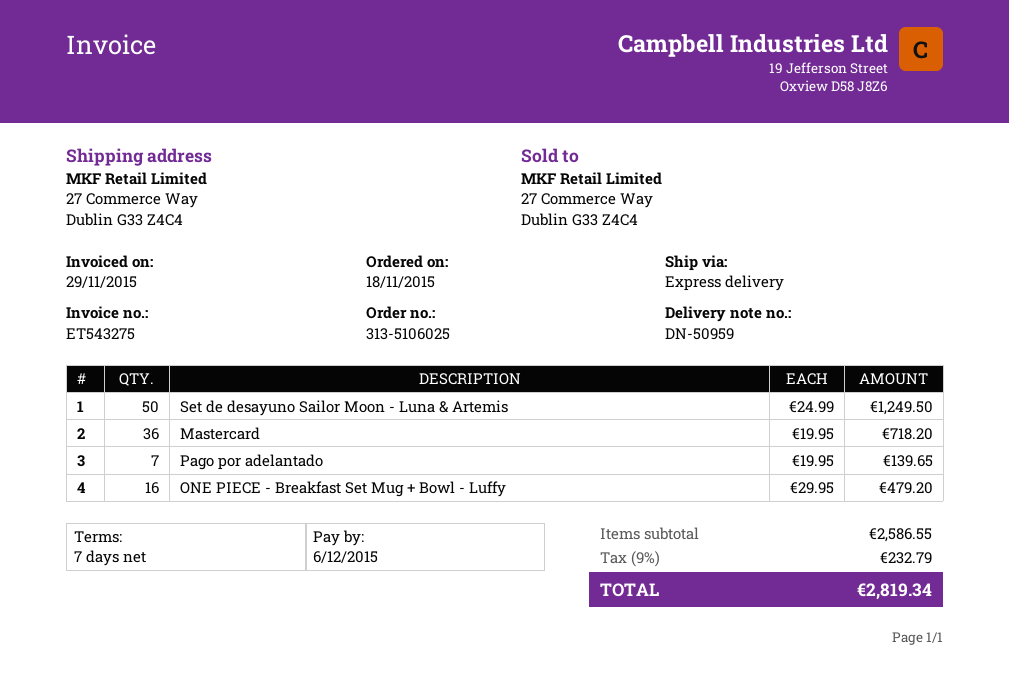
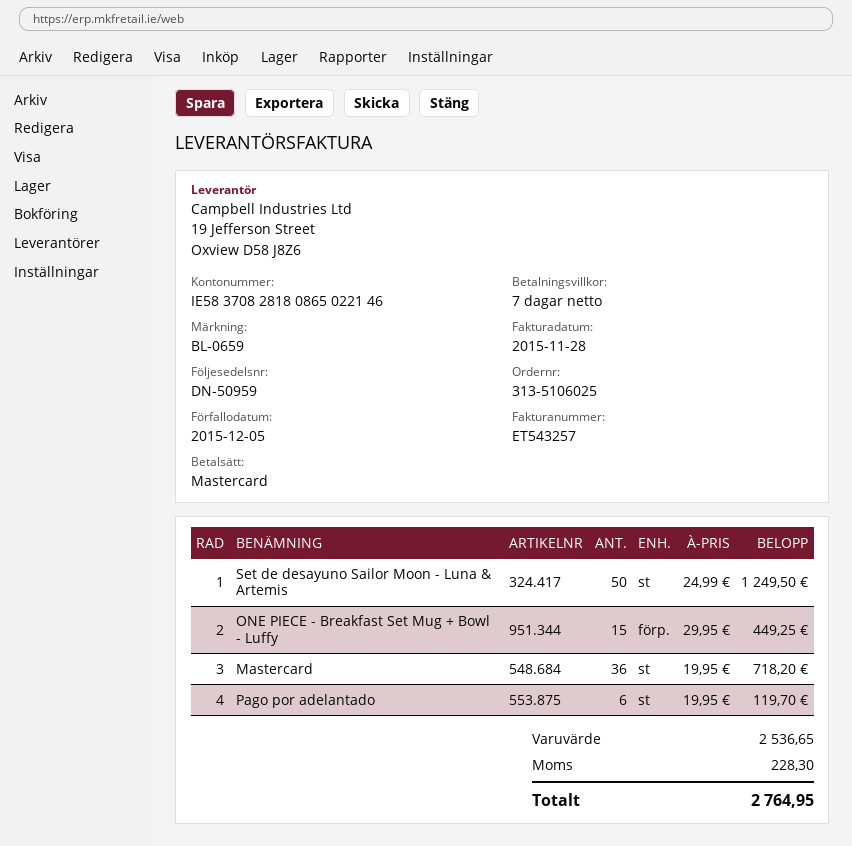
invoice number: ET543275 -> ET543257
invoice date: 2015-11-29 -> 2015-11-28
due date: 2015-12-06 -> 2015-12-05
Pago por adelantado: 7 x 19.95 = 139.65 -> 6 x 19.95 = 119.70
ONE PIECE - Breakfast Set Mug + Bowl - Luffy: 16 x 29.95 = 479.20 -> 15 x 29.95 = 449.25
subtotal: 2586.55 -> 2536.65
tax: 232.79 -> 228.30
total: 2819.34 -> 2764.95

